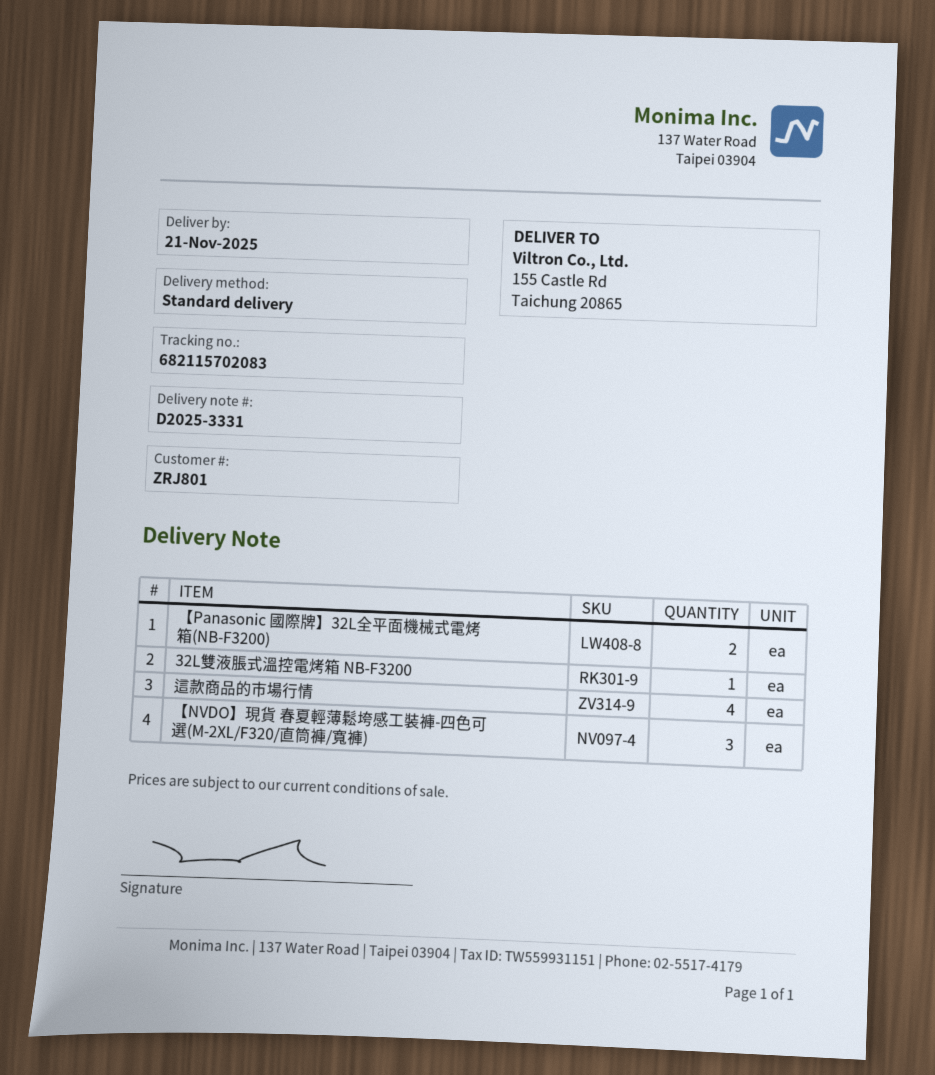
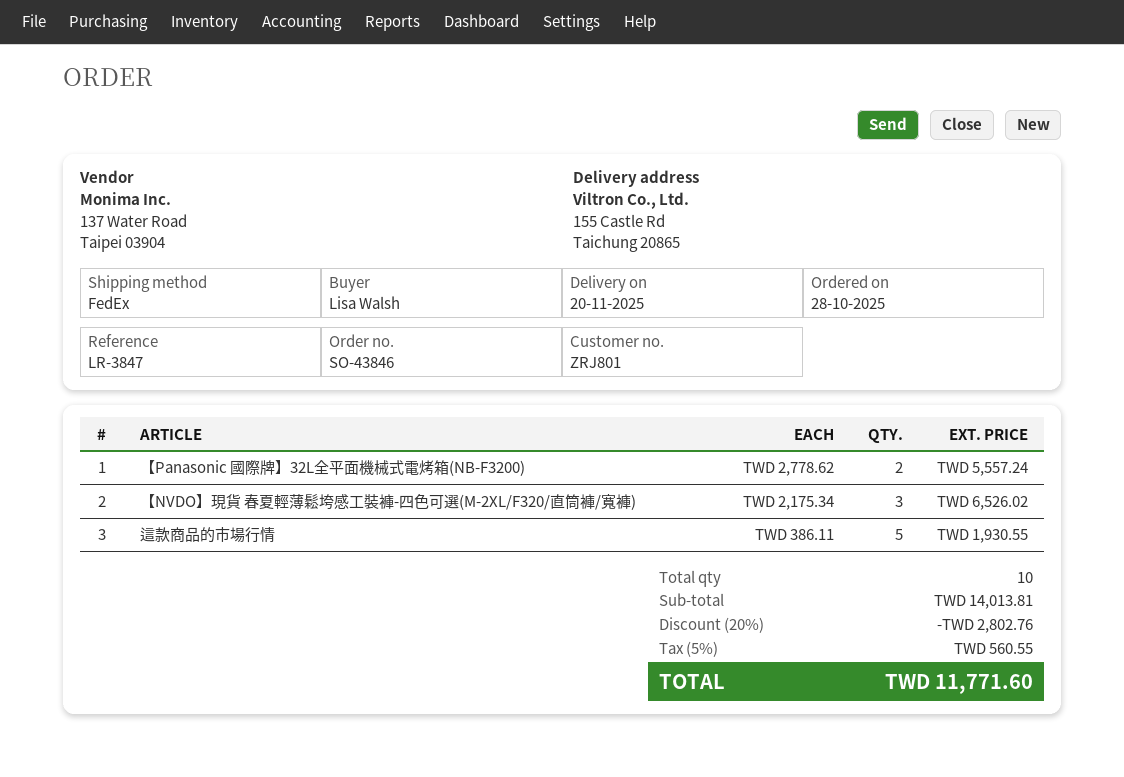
delivery date: 2025-11-21 -> 2025-11-20
shipping method: standard -> FedEx
32L雙液脹式溫控電烤箱 NB-F3200: 1 -> none
這款商品的市場行情: 4 -> 5

